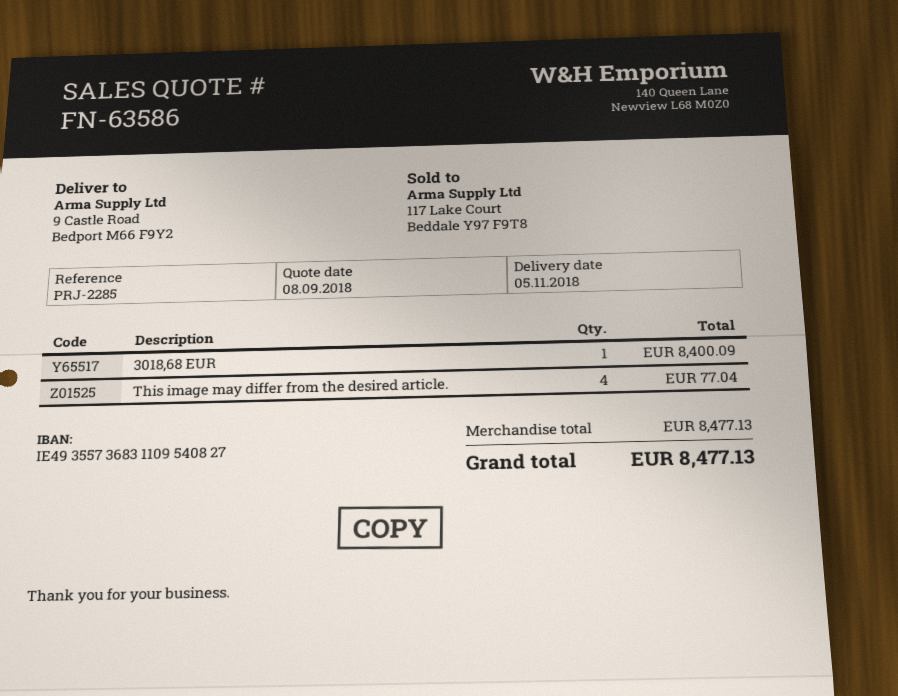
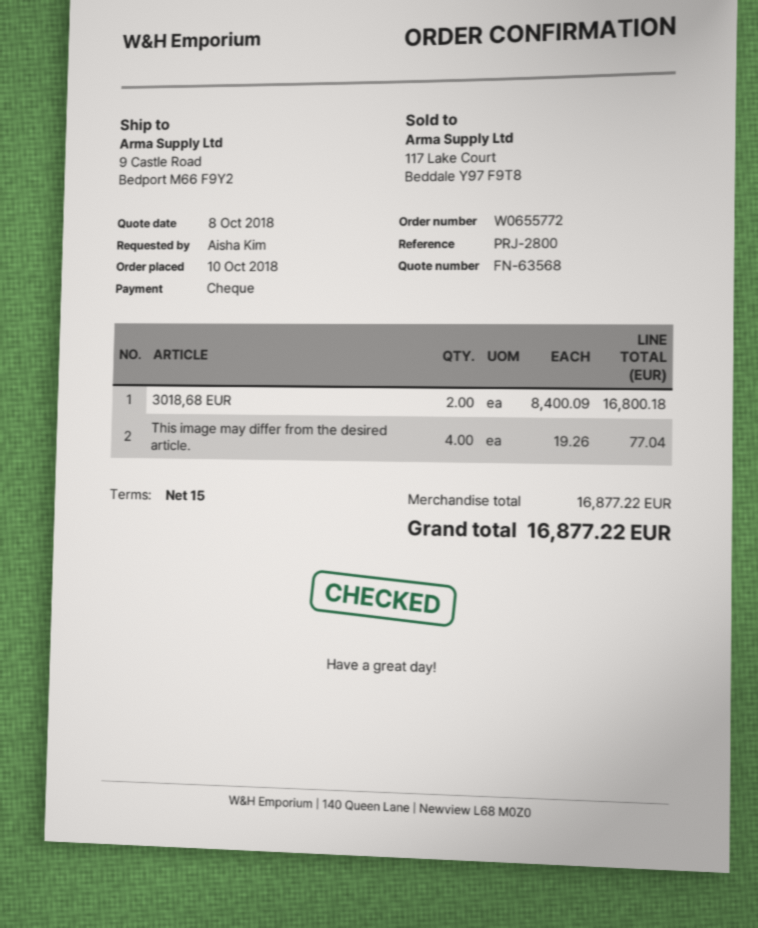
quote number: FN-63586 -> FN-63568
quote date: 2018-09-08 -> 2018-10-08
reference: PRJ-2285 -> PRJ-2800
3018,68 EUR: 1 for 8400.09 -> 2 for 16800.18
subtotal: 8477.13 -> 16877.22
total: 8477.13 -> 16877.22

